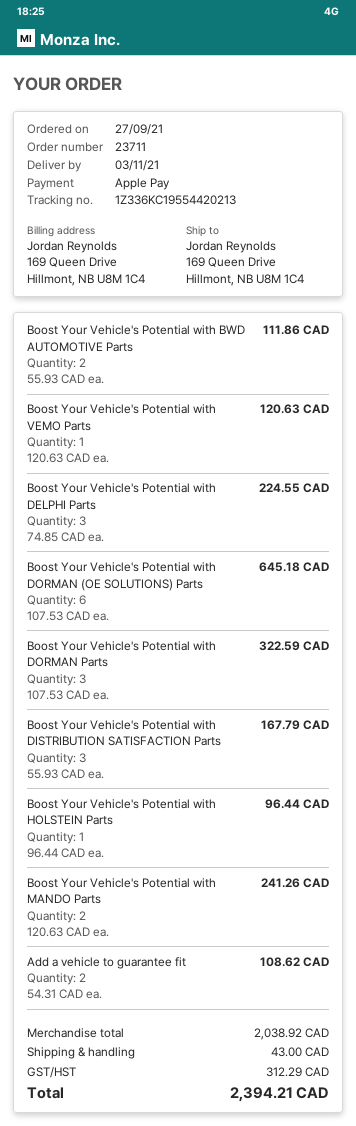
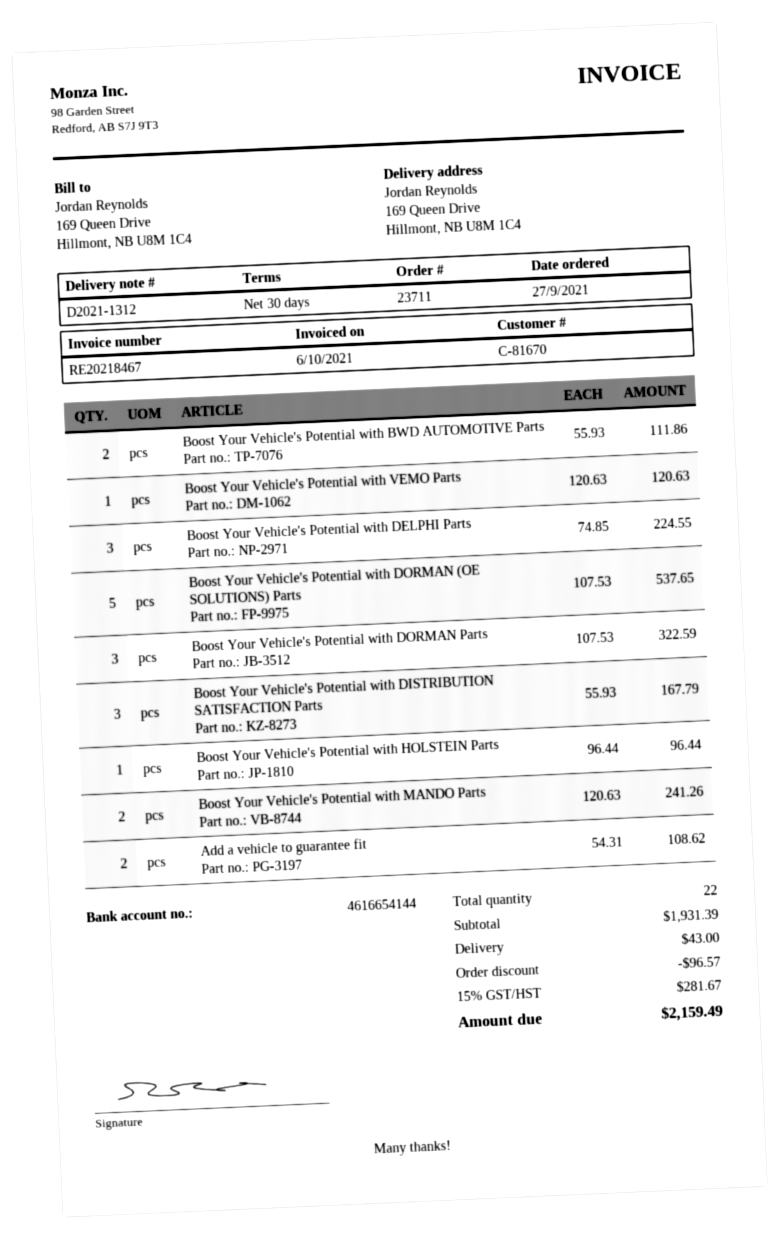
Boost Your Vehicle's Potential with DORMAN (OE SOLUTIONS) Parts: 6 x 107.53 = 645.18 -> 5 x 107.53 = 537.65
subtotal: 2038.92 -> 1931.39
discount: none -> 96.57
tax: 312.29 -> 281.67
total: 2394.21 -> 2159.49

